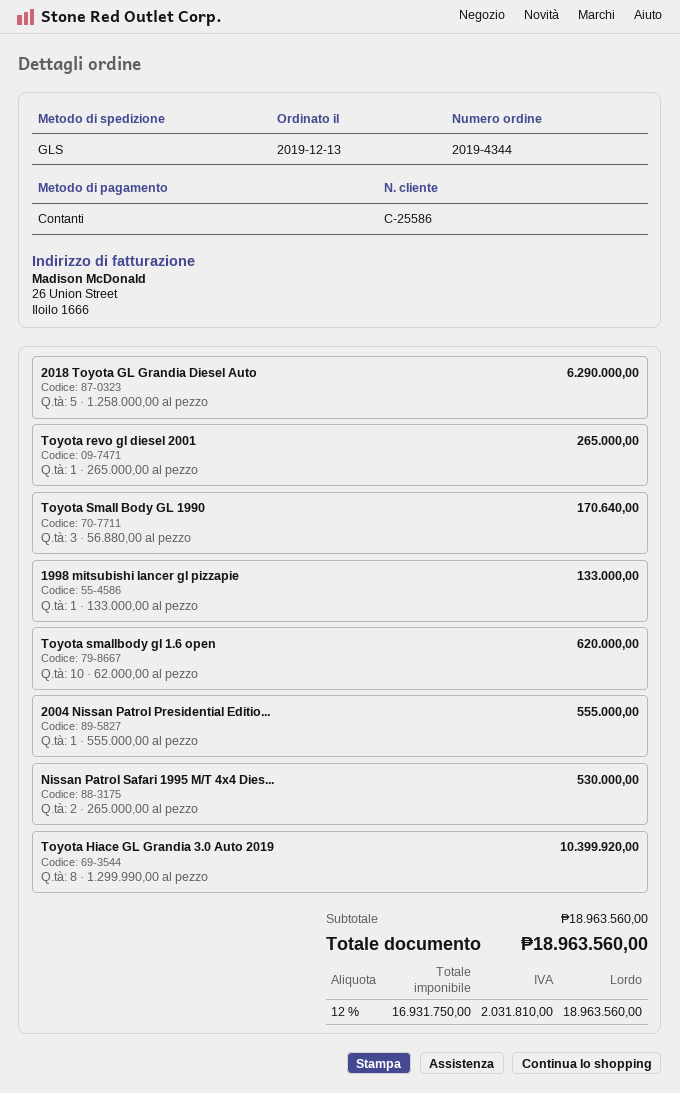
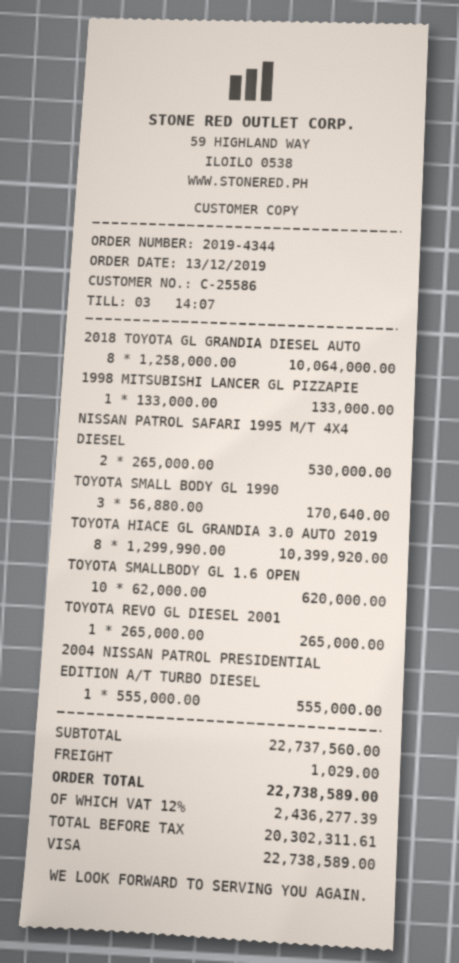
payment method: cash -> Visa
2018 Toyota GL Grandia Diesel Auto: 5 x 1258000.00 = 6290000.00 -> 8 x 1258000.00 = 10064000.00
subtotal: 18963560.00 -> 22737560.00
shipping: none -> 1029.00
net: 16931750.00 -> 20302311.61
tax: 12% = 2031810.00 -> 12% = 2436277.39
total: 18963560.00 -> 22738589.00

